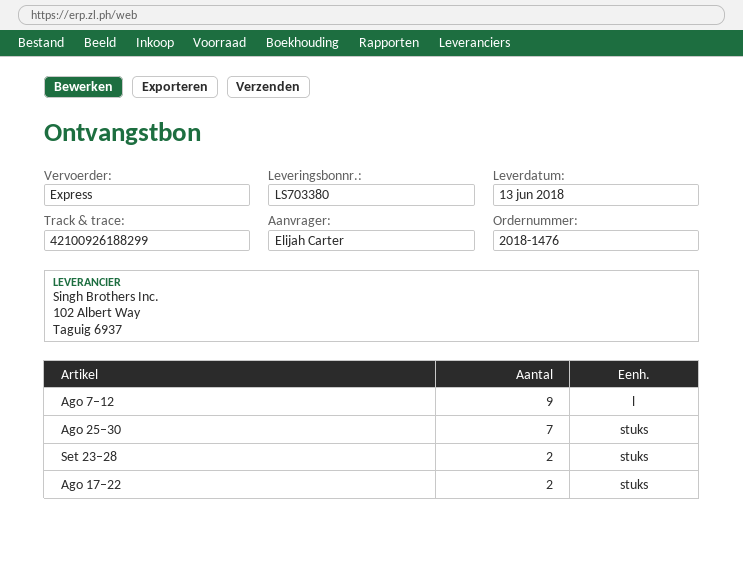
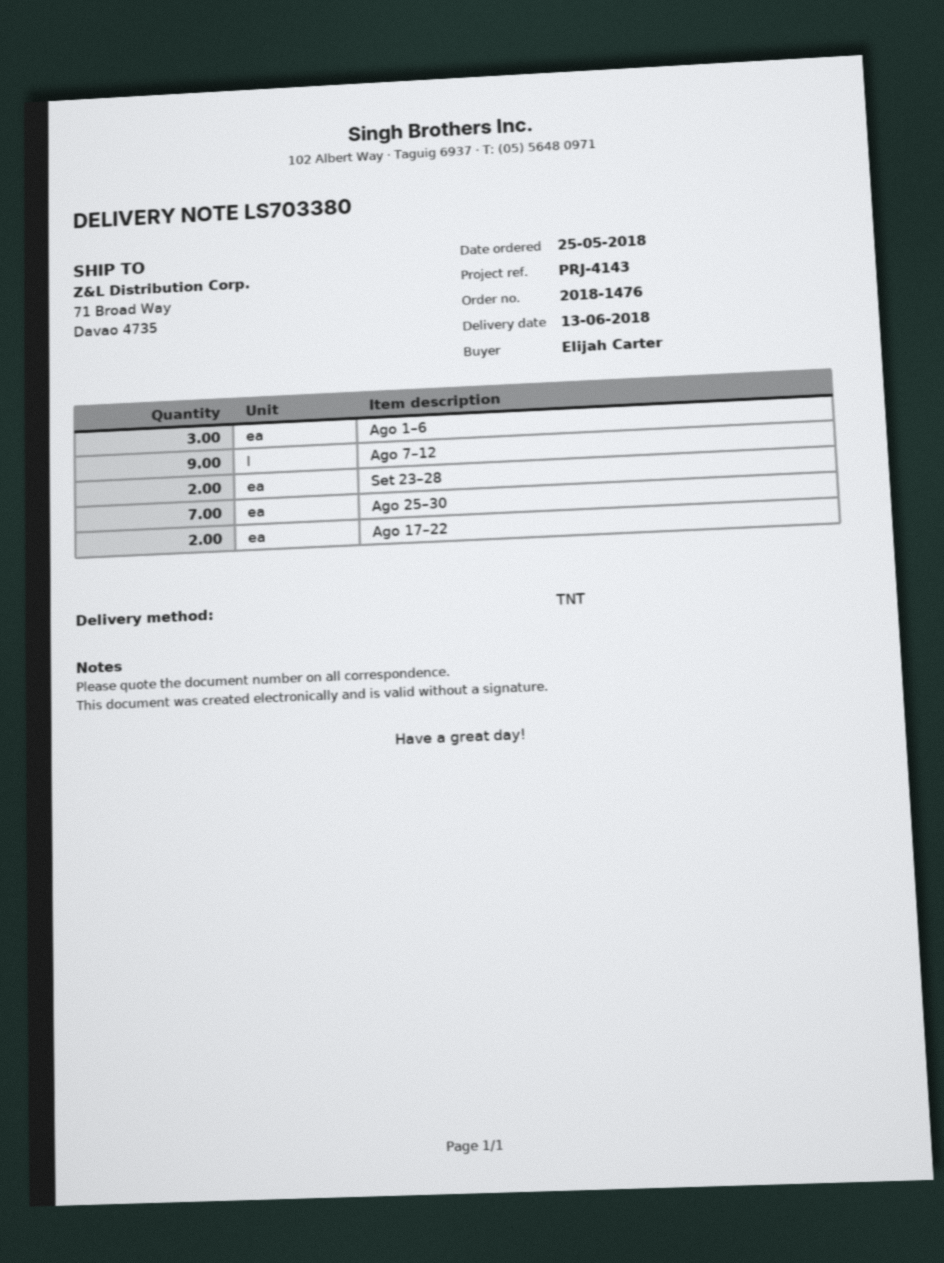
shipping method: express -> TNT
Ago 1–6: none -> 3

